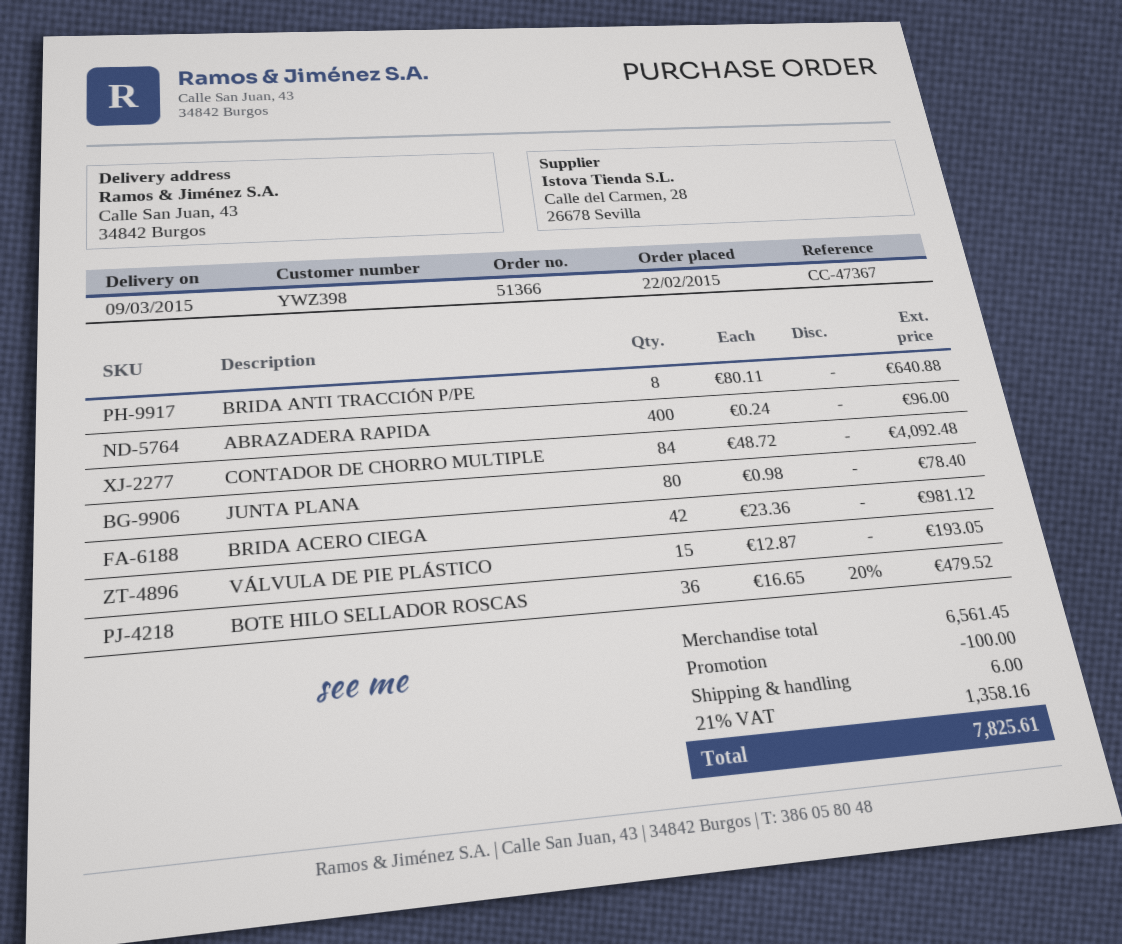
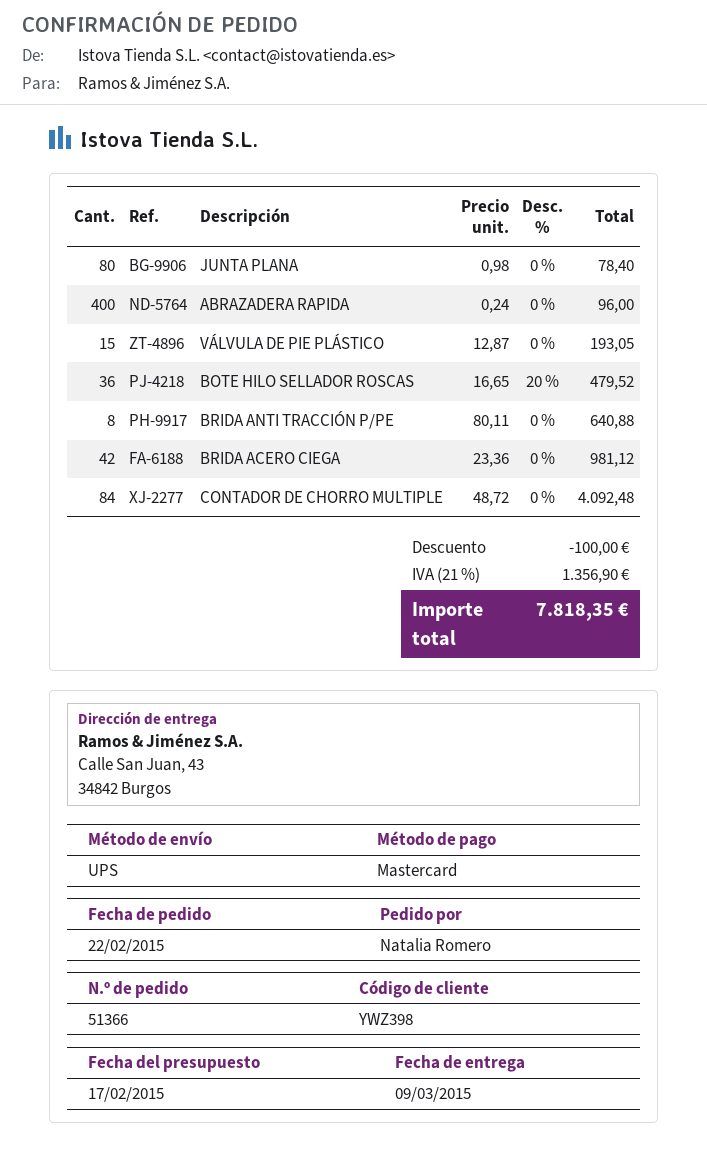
shipping: 6.00 -> none
tax: 21% = 1358.16 -> 21% = 1356.90
total: 7825.61 -> 7818.35

